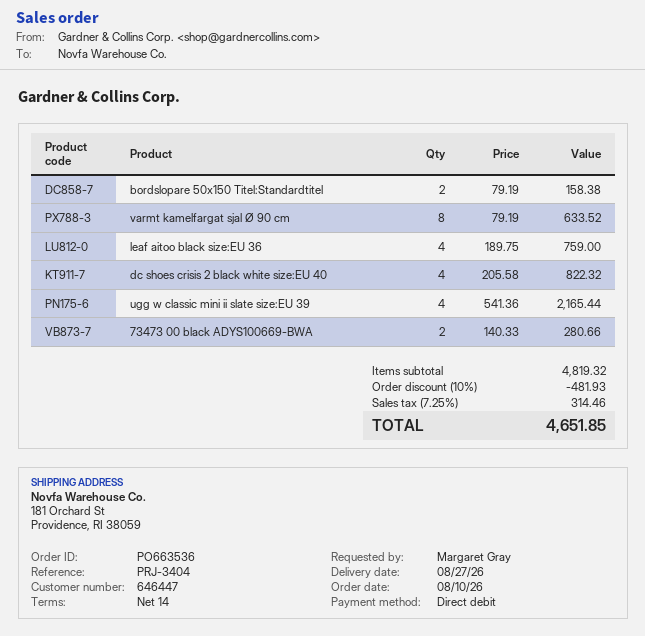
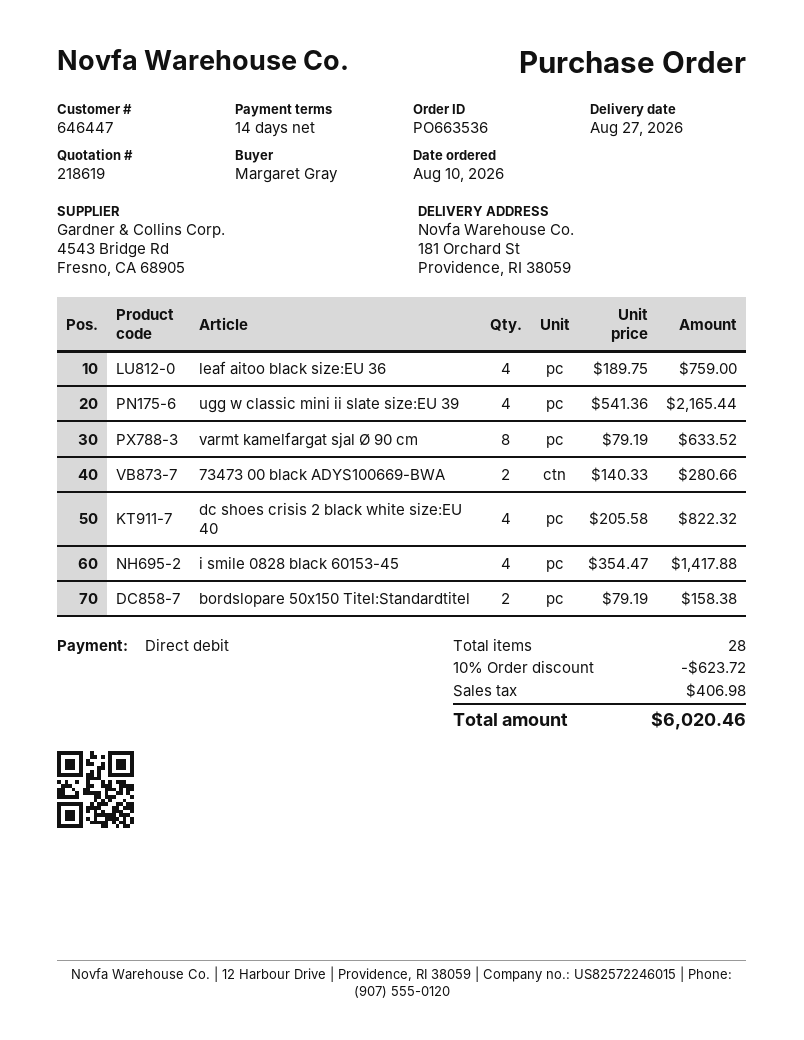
i smile 0828 black 60153-45: none -> 4 x 354.47 = 1417.88
discount: 10% = 481.93 -> 10% = 623.72
tax: 314.46 -> 406.98
total: 4651.85 -> 6020.46

